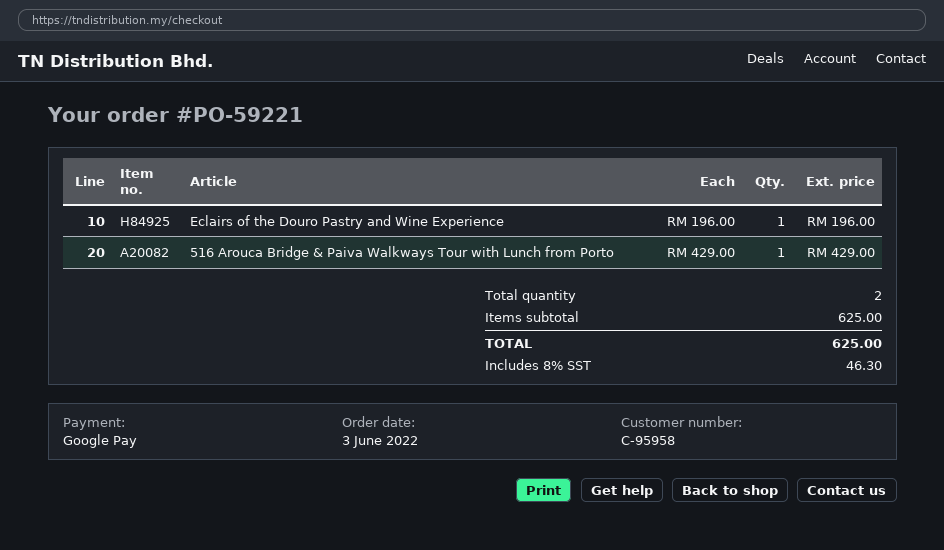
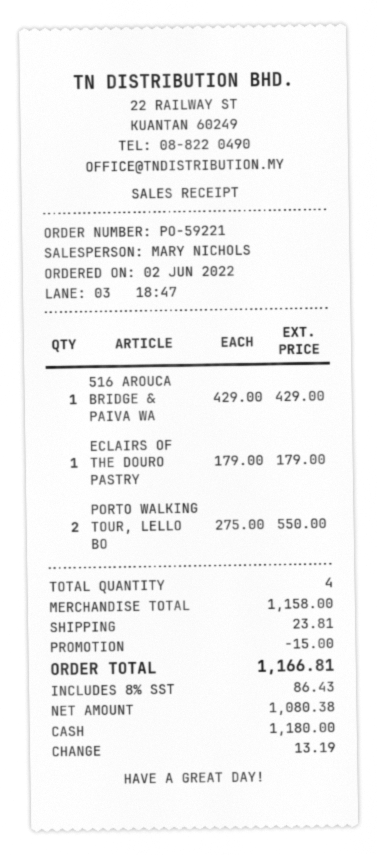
order date: 2022-06-03 -> 2022-06-02
payment method: Google Pay -> cash
Eclairs of the Douro Pastry and Wine Experience: 1 x 196.00 = 196.00 -> 1 x 179.00 = 179.00
PORTO WALKING TOUR, LELLO BO: none -> 2 x 275.00 = 550.00
total quantity: 2 -> 4
subtotal: 625.00 -> 1158.00
discount: none -> 15.00
shipping: none -> 23.81
tax: 8% = 46.30 -> 8% = 86.43
total: 625.00 -> 1166.81

